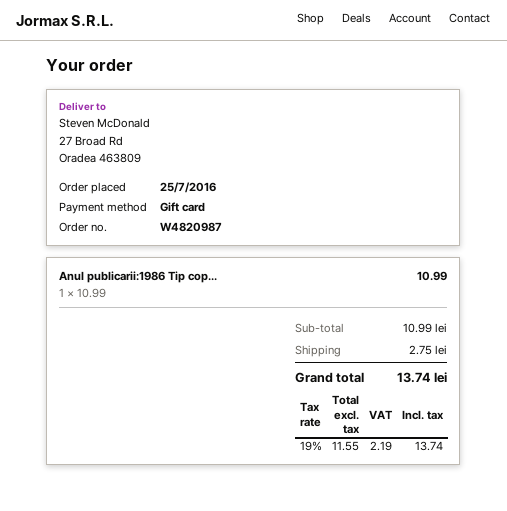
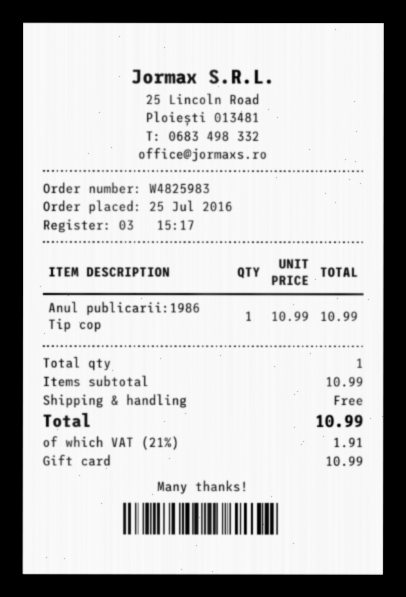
order number: W4820987 -> W4825983
shipping: 2.75 -> 0.00
tax: 19% = 2.19 -> 21% = 1.91
total: 13.74 -> 10.99

